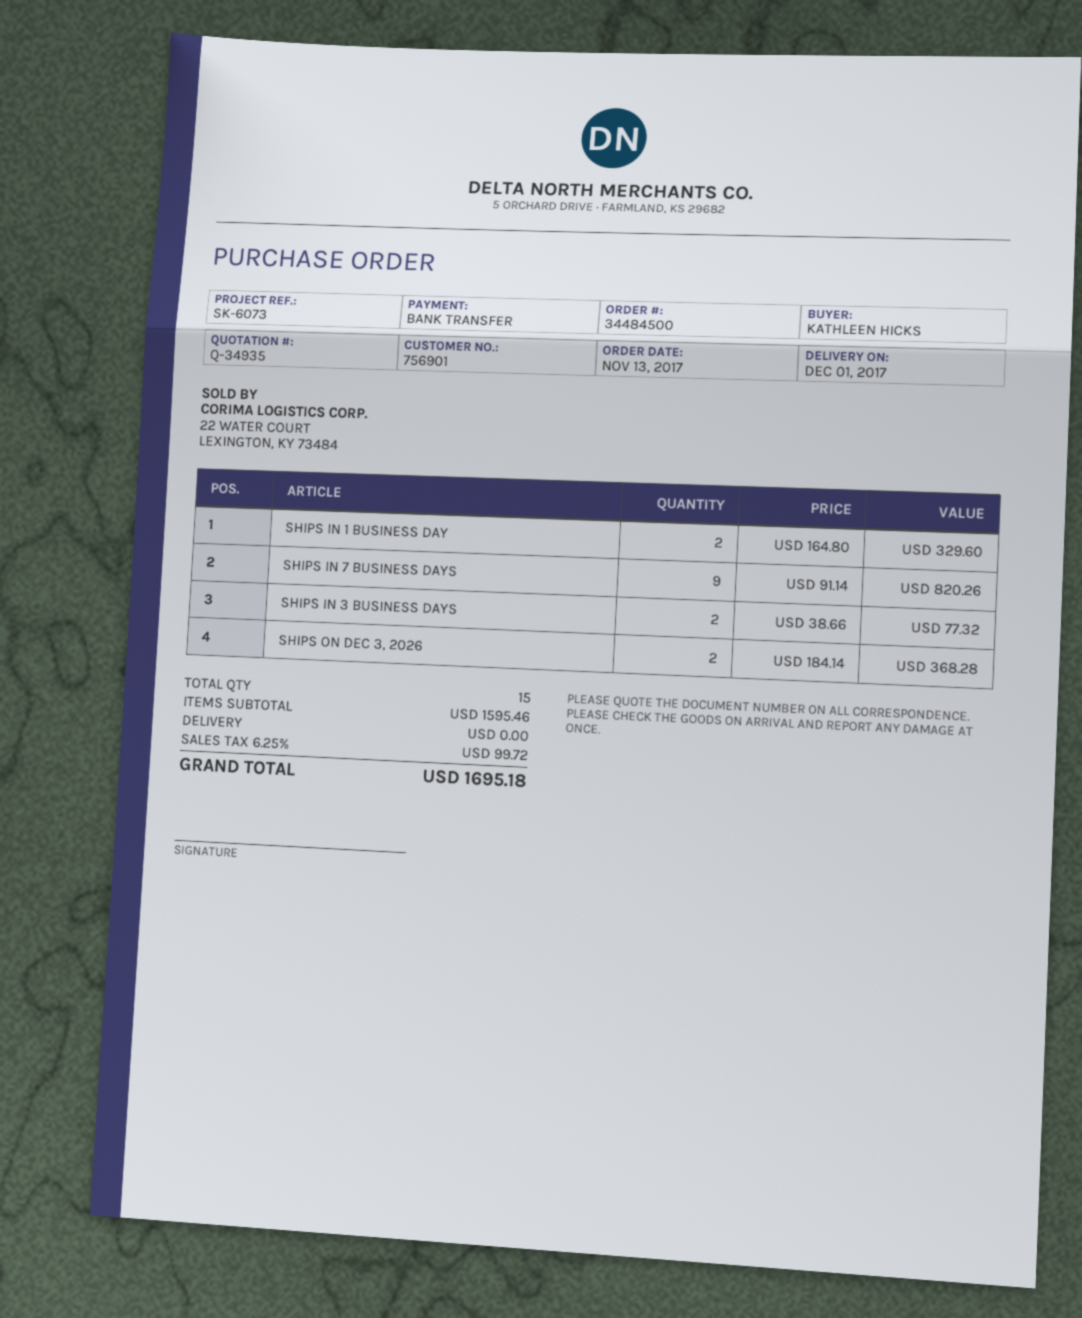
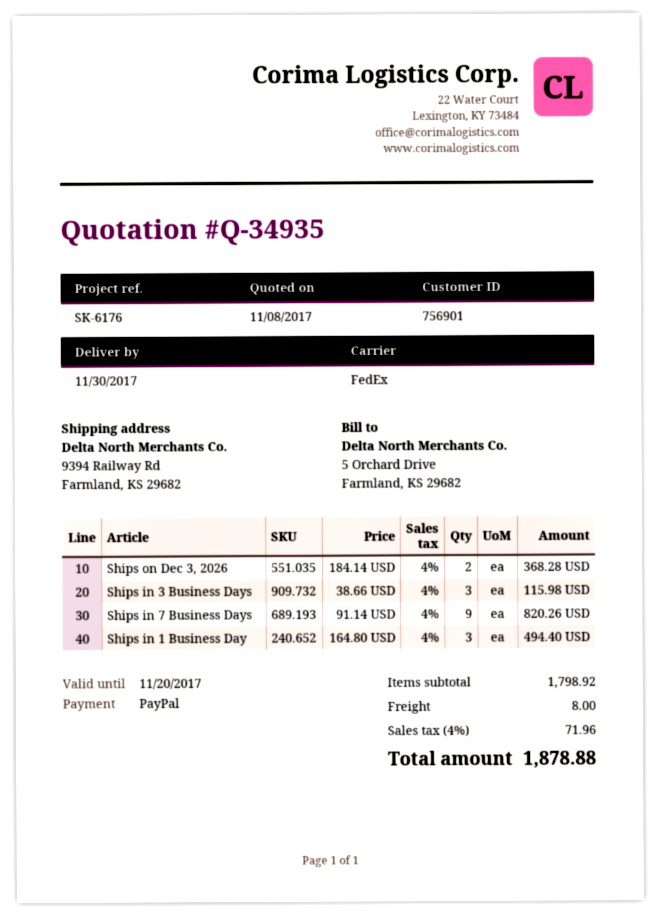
delivery date: 2017-12-01 -> 2017-11-30
reference: SK-6073 -> SK-6176
payment method: bank transfer -> PayPal
SHIPS IN 1 BUSINESS DAY: 2 x 164.80 = 329.60 -> 3 x 164.80 = 494.40
SHIPS IN 3 BUSINESS DAYS: 2 x 38.66 = 77.32 -> 3 x 38.66 = 115.98
subtotal: 1595.46 -> 1798.92
shipping: 0.00 -> 8.00
tax: 6.25% = 99.72 -> 4% = 71.96
total: 1695.18 -> 1878.88

